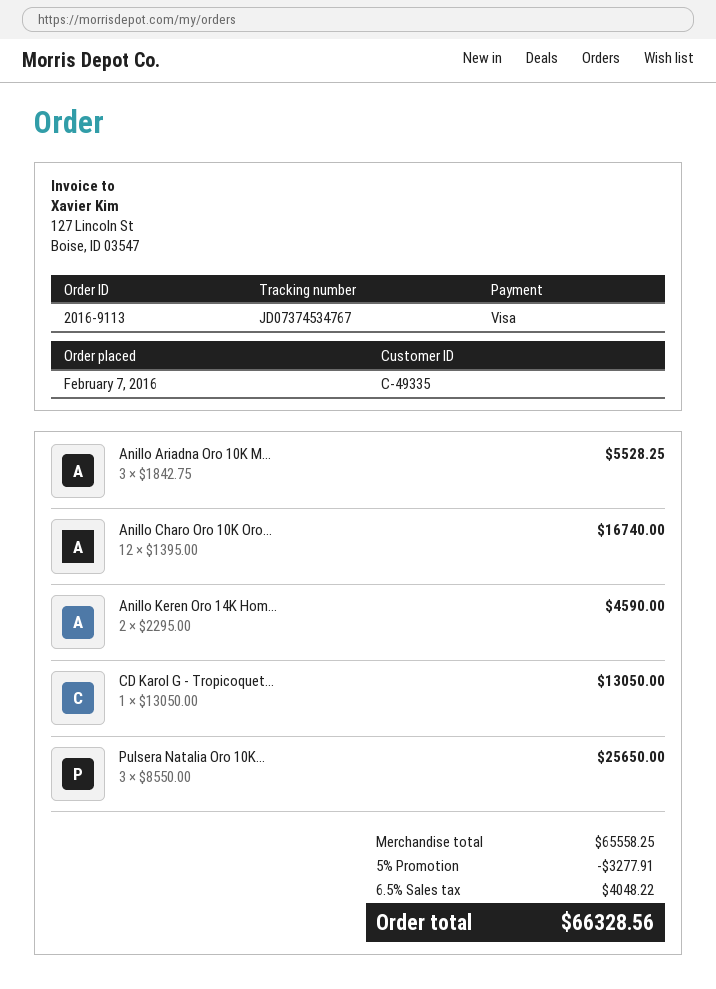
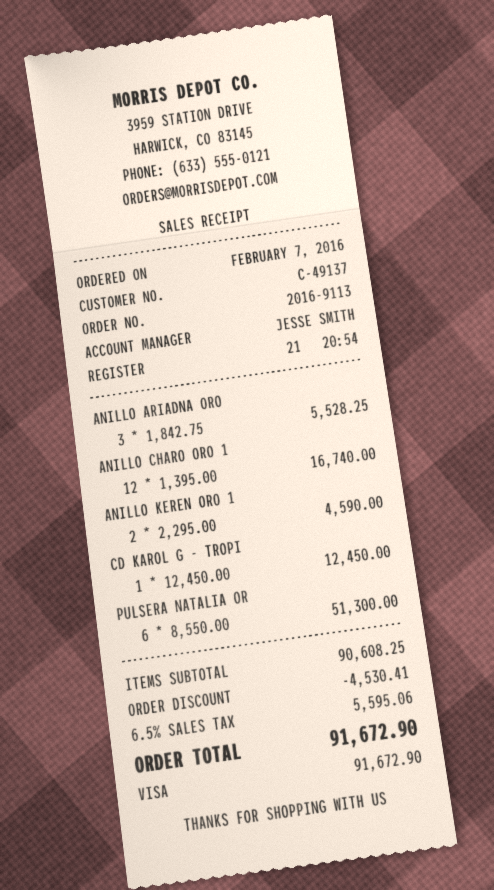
customer number: C-49335 -> C-49137
CD Karol G - Tropicoquet...: 1 x 13050.00 = 13050.00 -> 1 x 12450.00 = 12450.00
Pulsera Natalia Oro 10K...: 3 x 8550.00 = 25650.00 -> 6 x 8550.00 = 51300.00
subtotal: 65558.25 -> 90608.25
discount: 3277.91 -> 4530.41
tax: 6.5% = 4048.22 -> 6.5% = 5595.06
total: 66328.56 -> 91672.90

